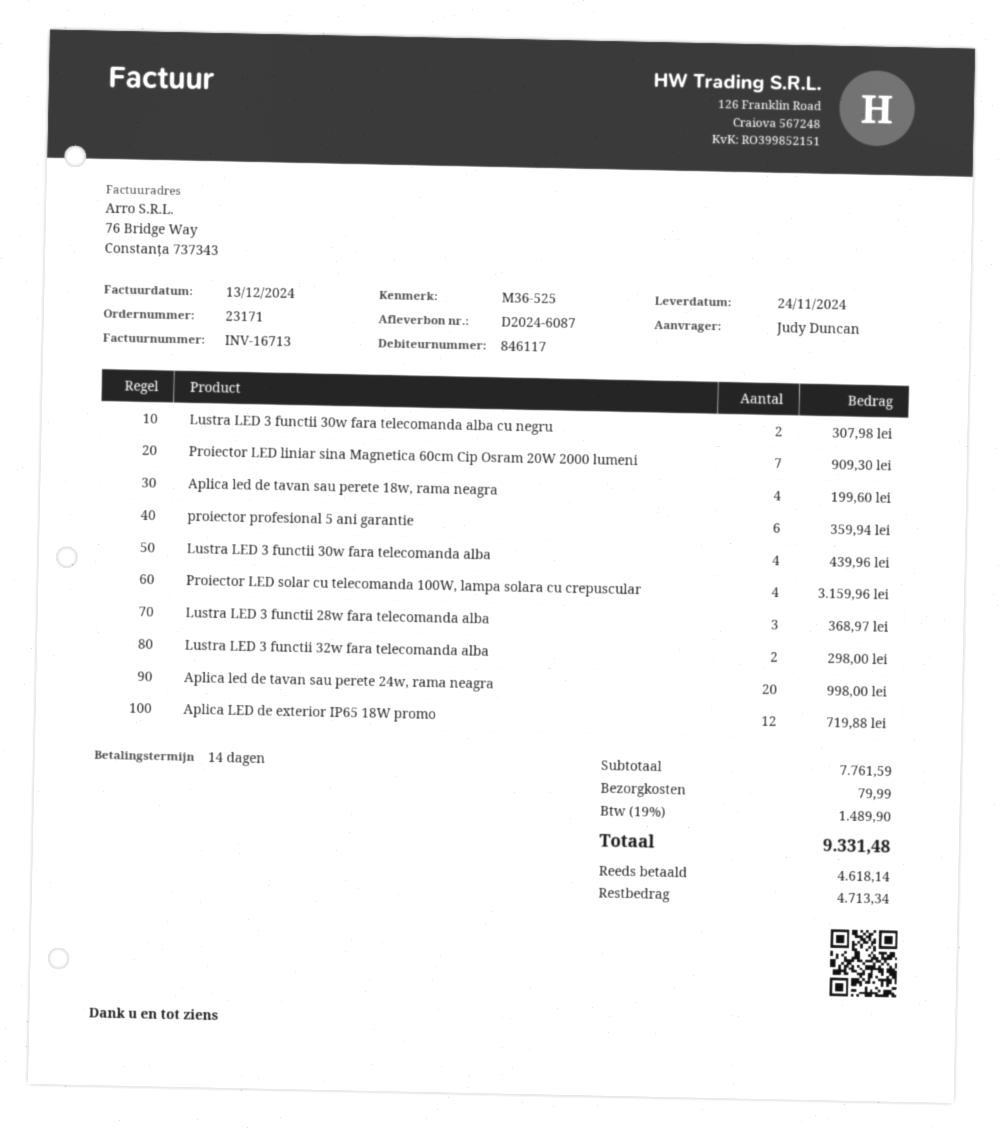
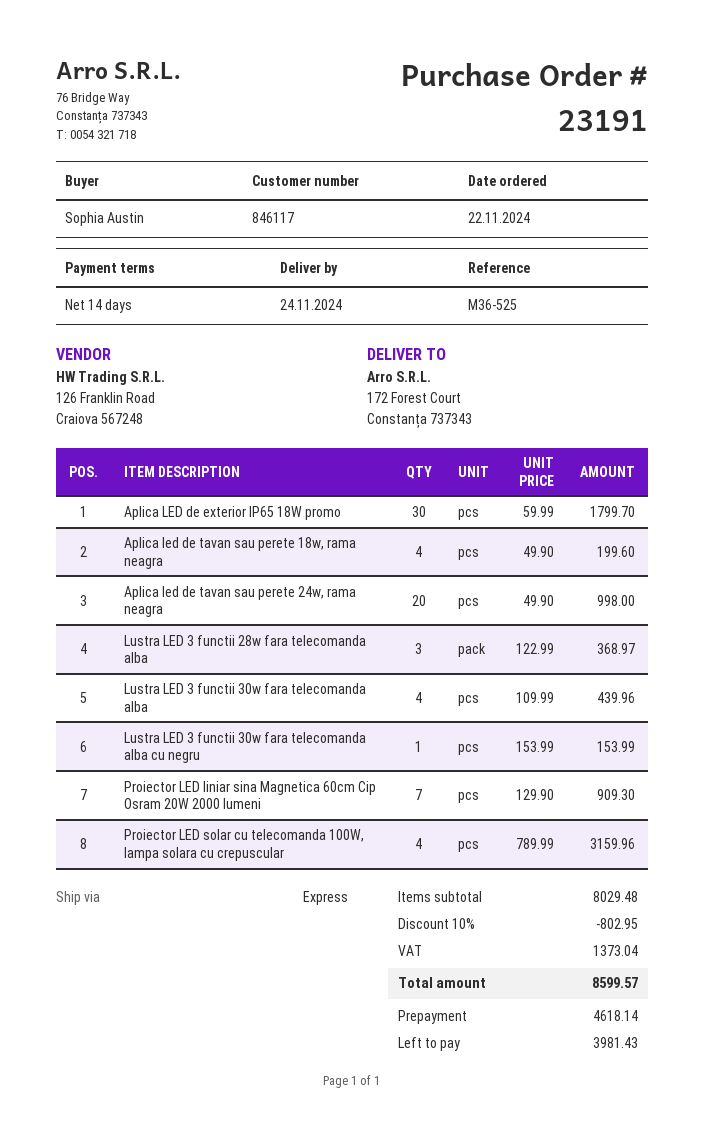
order number: 23171 -> 23191
ordered by: Judy Duncan -> Sophia Austin
Lustra LED 3 functii 30w fara telecomanda alba cu negru: 2 for 307.98 -> 1 for 153.99
proiector profesional 5 ani garantie: 6 for 359.94 -> none
Lustra LED 3 functii 32w fara telecomanda alba: 2 for 298.00 -> none
Aplica LED de exterior IP65 18W promo: 12 for 719.88 -> 30 for 1799.70
subtotal: 7761.59 -> 8029.48
discount: none -> 10% = 802.95
shipping: 79.99 -> none
tax: 1489.90 -> 1373.04
total: 9331.48 -> 8599.57
balance: 4713.34 -> 3981.43

